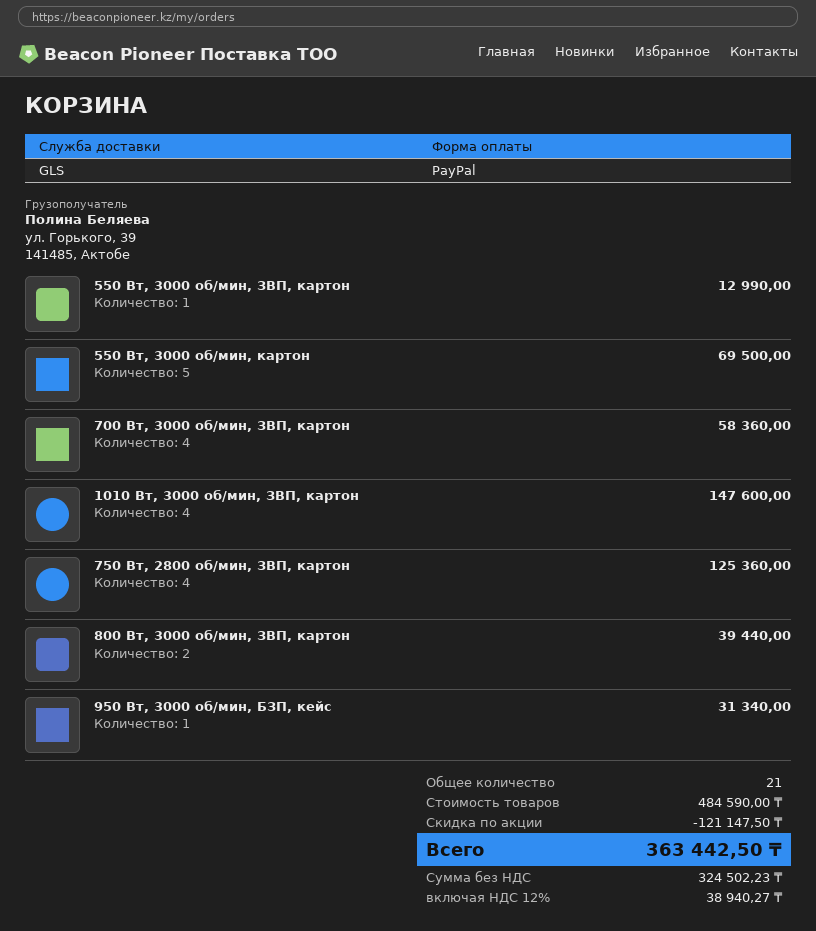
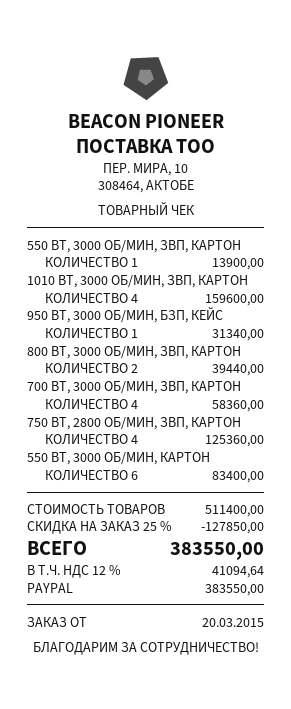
550 Вт, 3000 об/мин, ЗВП, картон: 1 for 12990.00 -> 1 for 13900.00
550 Вт, 3000 об/мин, картон: 5 for 69500.00 -> 6 for 83400.00
1010 Вт, 3000 об/мин, ЗВП, картон: 4 for 147600.00 -> 4 for 159600.00
subtotal: 484590.00 -> 511400.00
discount: 121147.50 -> 127850.00
tax: 12% = 38940.27 -> 12% = 41094.64
total: 363442.50 -> 383550.00

